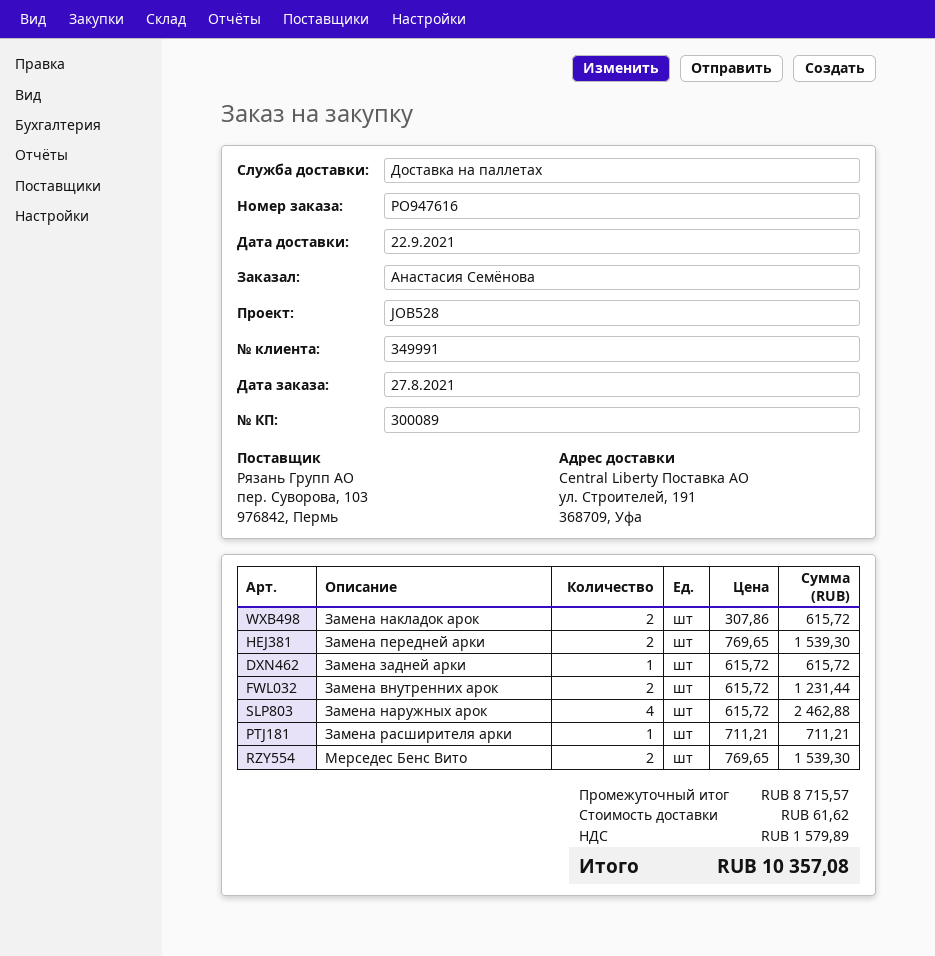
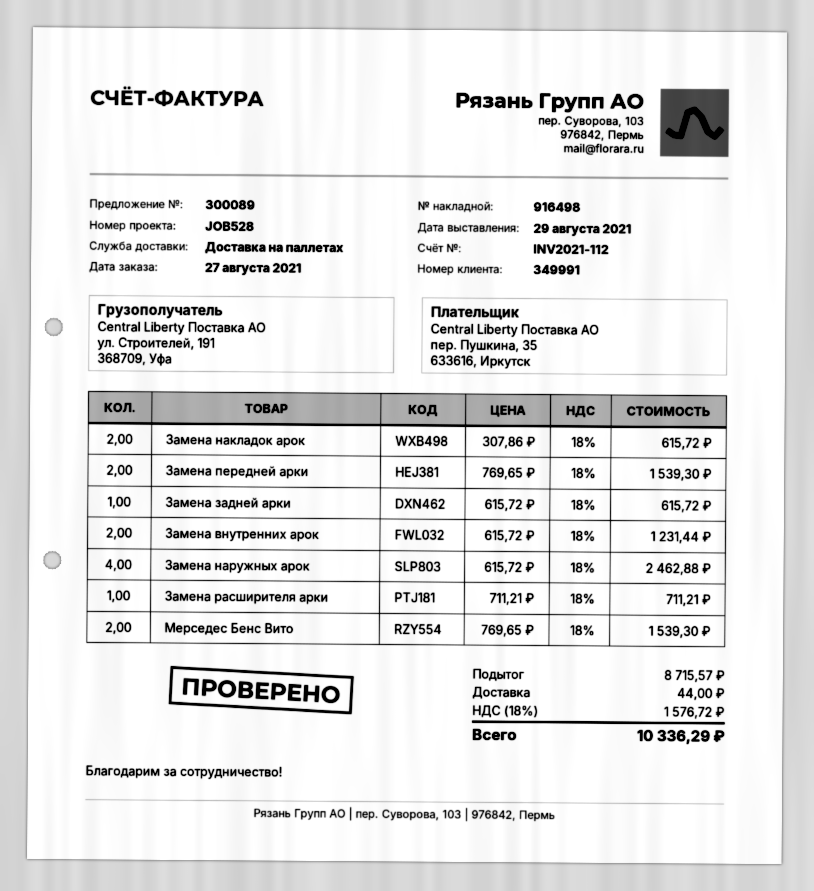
shipping: 61.62 -> 44.00
tax: 1579.89 -> 1576.72
total: 10357.08 -> 10336.29

